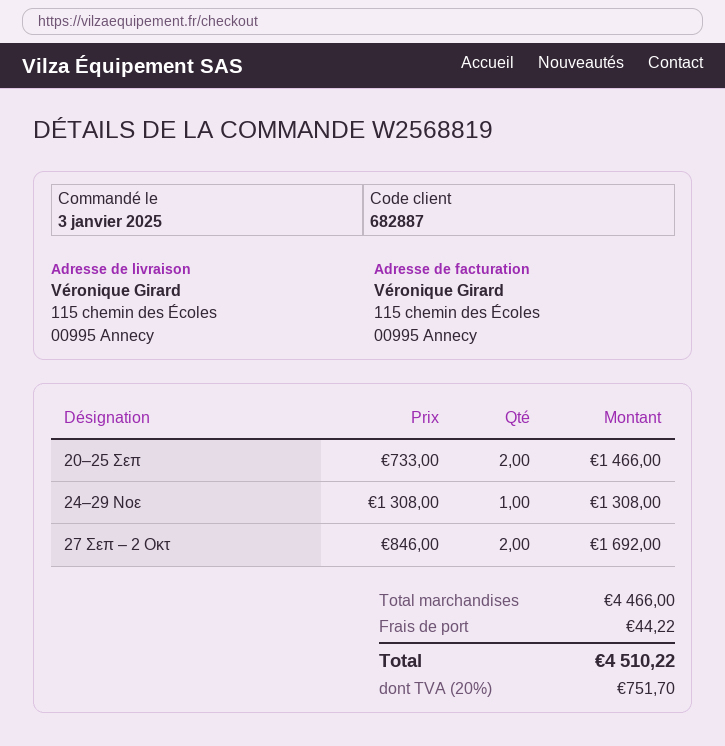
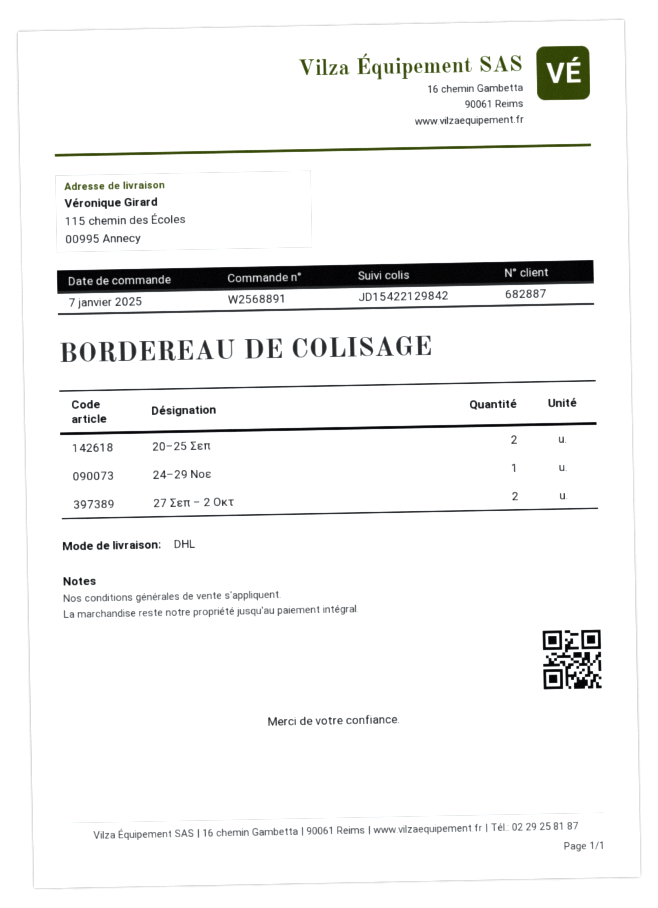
order number: W2568819 -> W2568891
order date: 2025-01-03 -> 2025-01-07

